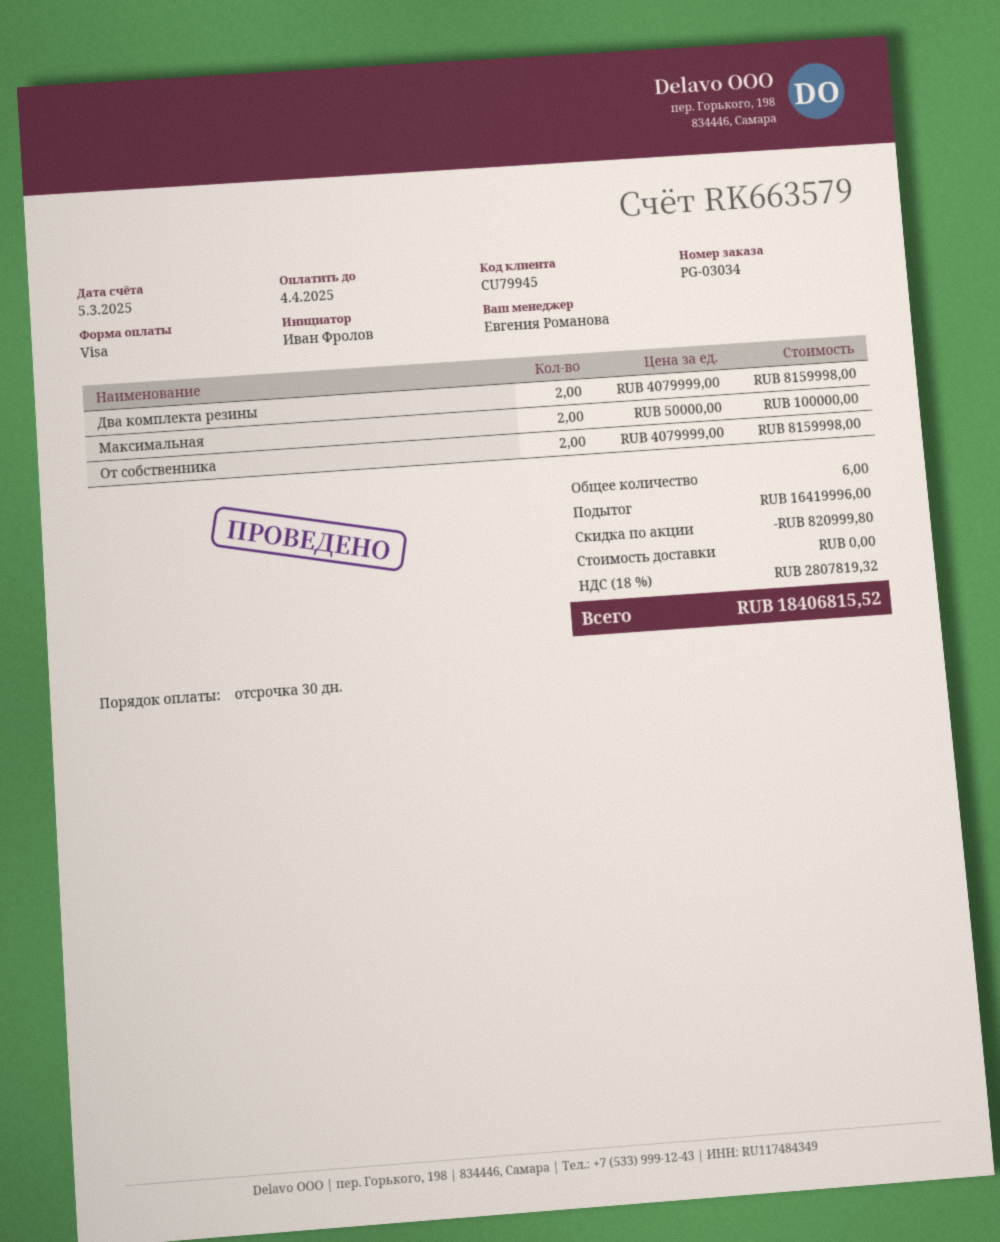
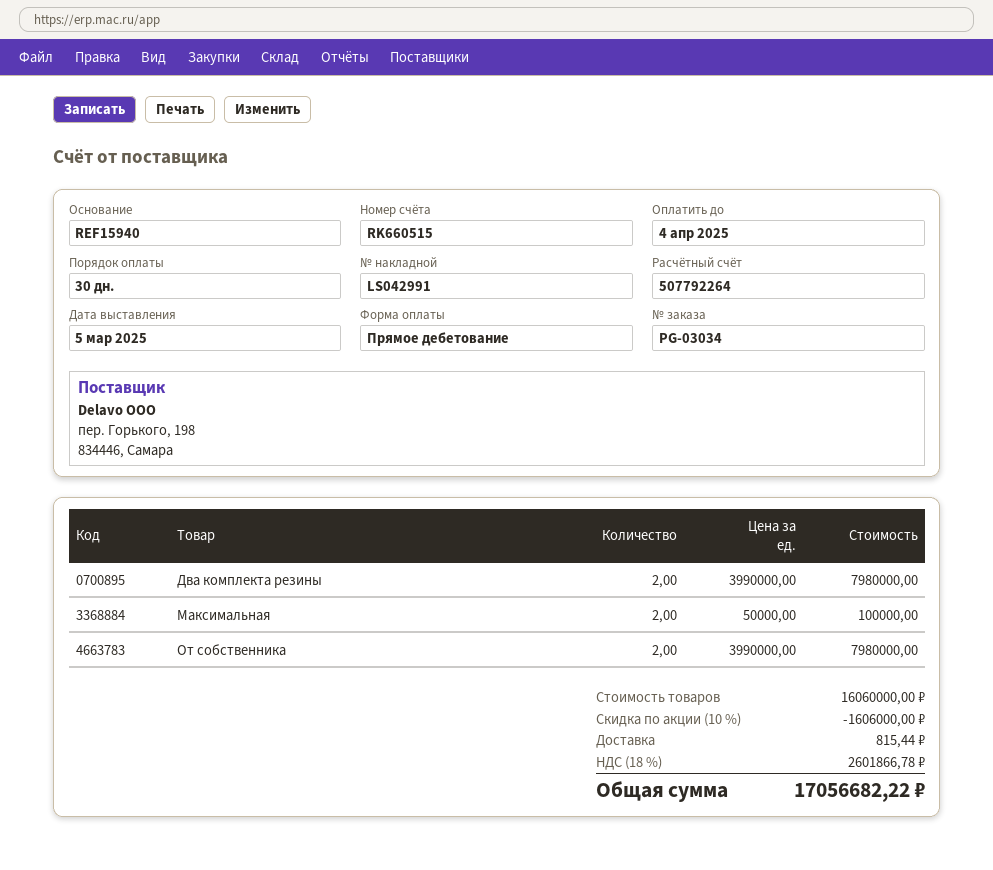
invoice number: RK663579 -> RK660515
payment method: Visa -> direct debit
Два комплекта резины: 2 x 4079999.00 = 8159998.00 -> 2 x 3990000.00 = 7980000.00
От собственника: 2 x 4079999.00 = 8159998.00 -> 2 x 3990000.00 = 7980000.00
subtotal: 16419996.00 -> 16060000.00
discount: 820999.80 -> 1606000.00
shipping: 0.00 -> 815.44
tax: 18% = 2807819.32 -> 18% = 2601866.78
total: 18406815.52 -> 17056682.22

